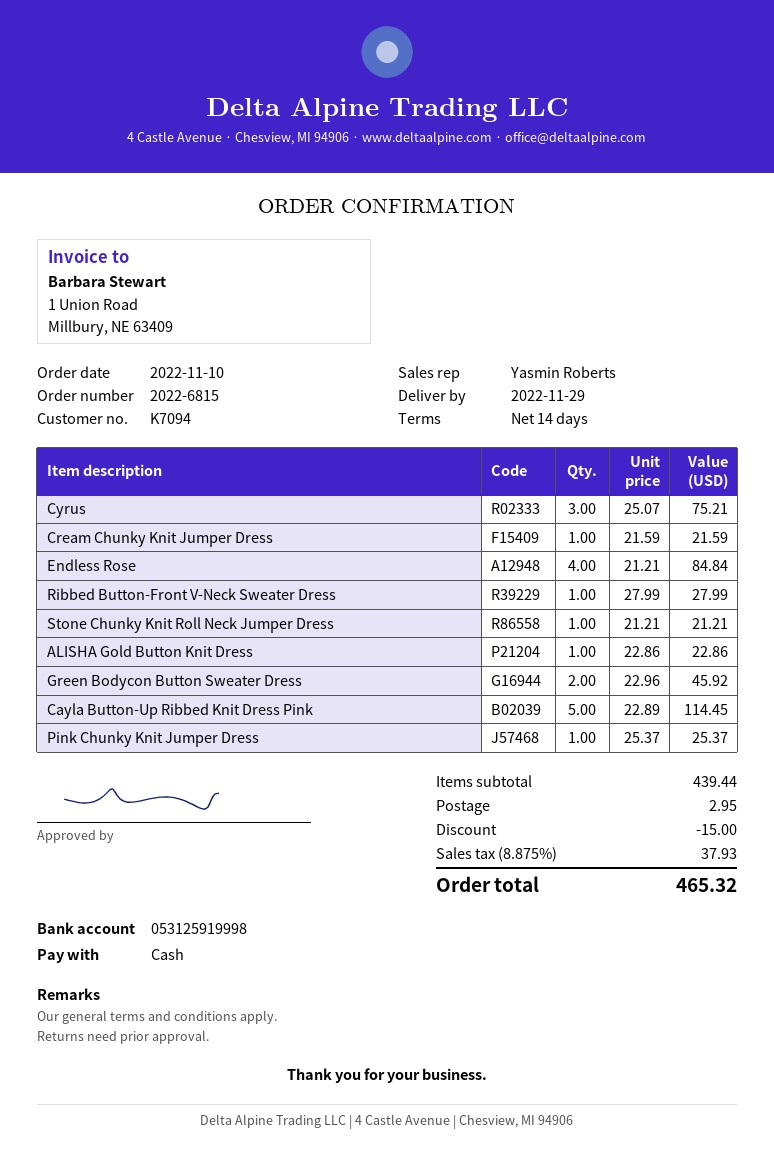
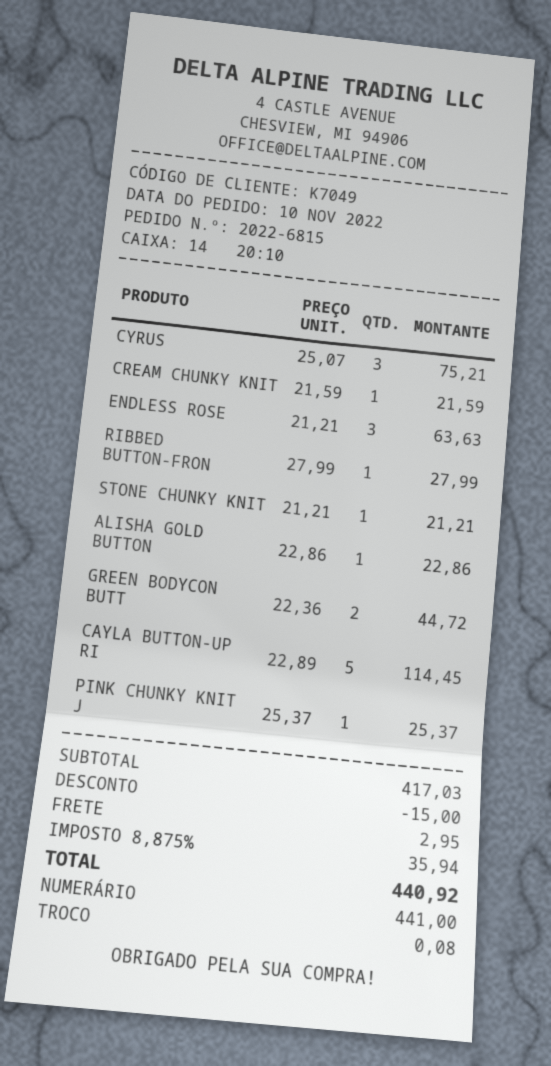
customer number: K7094 -> K7049
Endless Rose: 4 x 21.21 = 84.84 -> 3 x 21.21 = 63.63
Green Bodycon Button Sweater Dress: 2 x 22.96 = 45.92 -> 2 x 22.36 = 44.72
subtotal: 439.44 -> 417.03
tax: 8.875% = 37.93 -> 8.875% = 35.94
total: 465.32 -> 440.92

